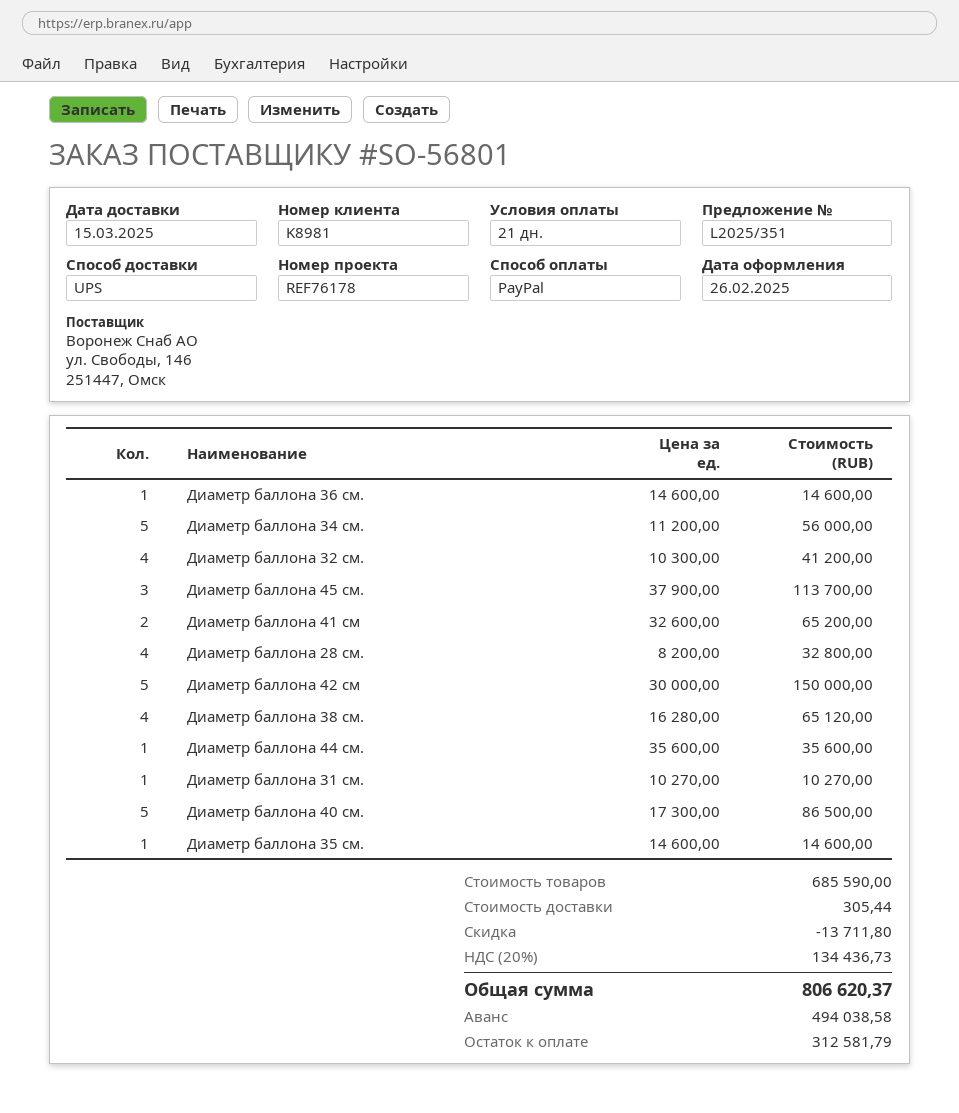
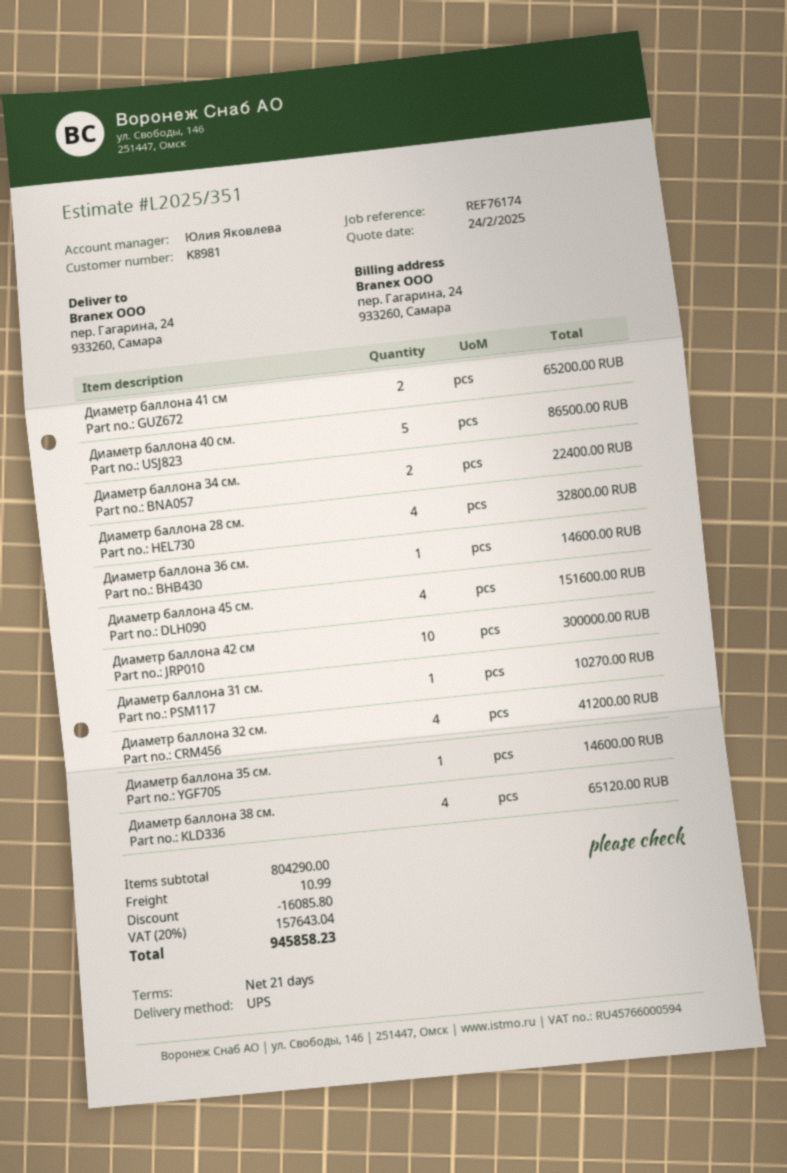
reference: REF76178 -> REF76174
Диаметр баллона 34 см.: 5 for 56000.00 -> 2 for 22400.00
Диаметр баллона 45 см.: 3 for 113700.00 -> 4 for 151600.00
Диаметр баллона 42 см: 5 for 150000.00 -> 10 for 300000.00
Диаметр баллона 44 см.: 1 for 35600.00 -> none
subtotal: 685590.00 -> 804290.00
discount: 13711.80 -> 16085.80
shipping: 305.44 -> 10.99
tax: 20% = 134436.73 -> 20% = 157643.04
total: 806620.37 -> 945858.23

